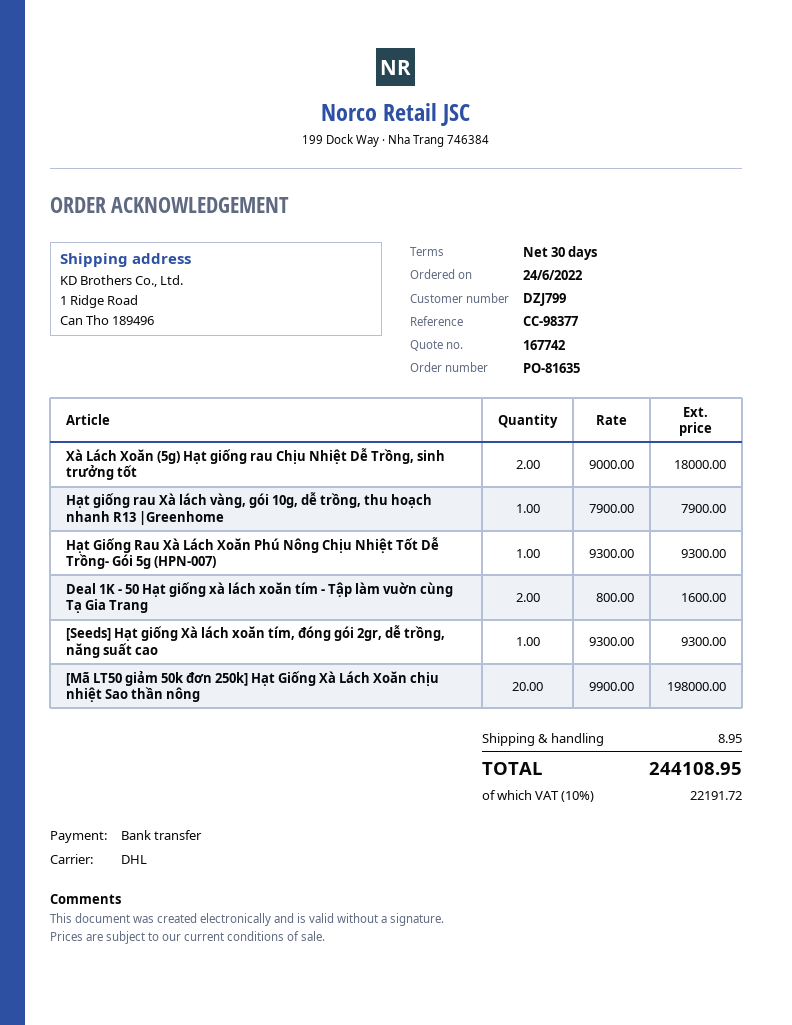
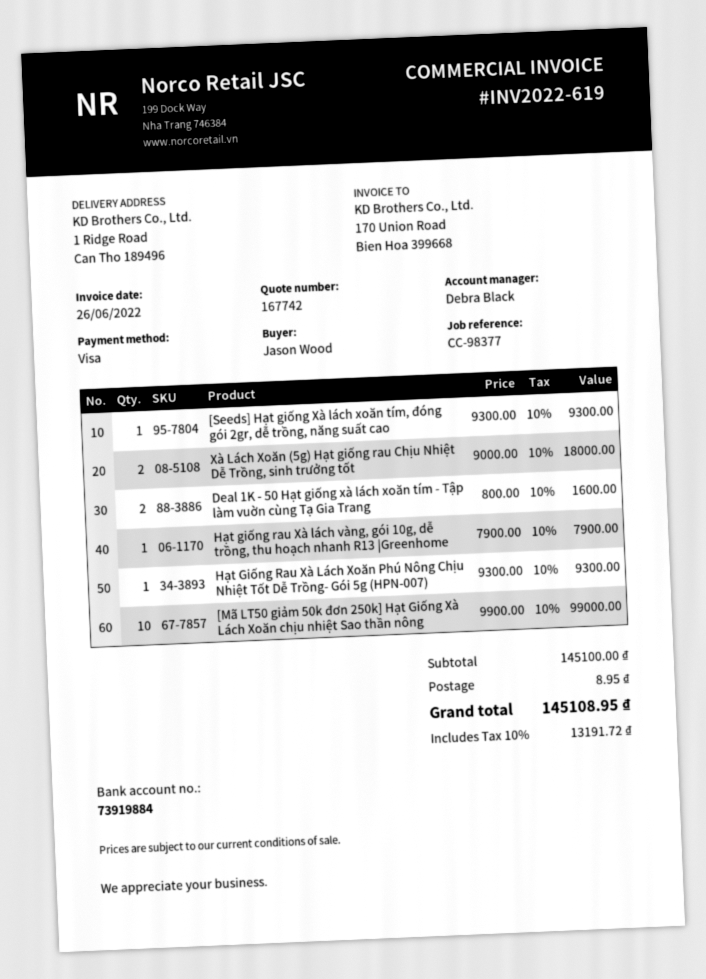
payment method: bank transfer -> Visa
[Mã LT50 giảm 50k đơn 250k] Hạt Giống Xà Lách Xoăn chịu nhiệt Sao thần nông: 20 x 9900.00 = 198000.00 -> 10 x 9900.00 = 99000.00
tax: 10% = 22191.72 -> 10% = 13191.72
total: 244108.95 -> 145108.95

